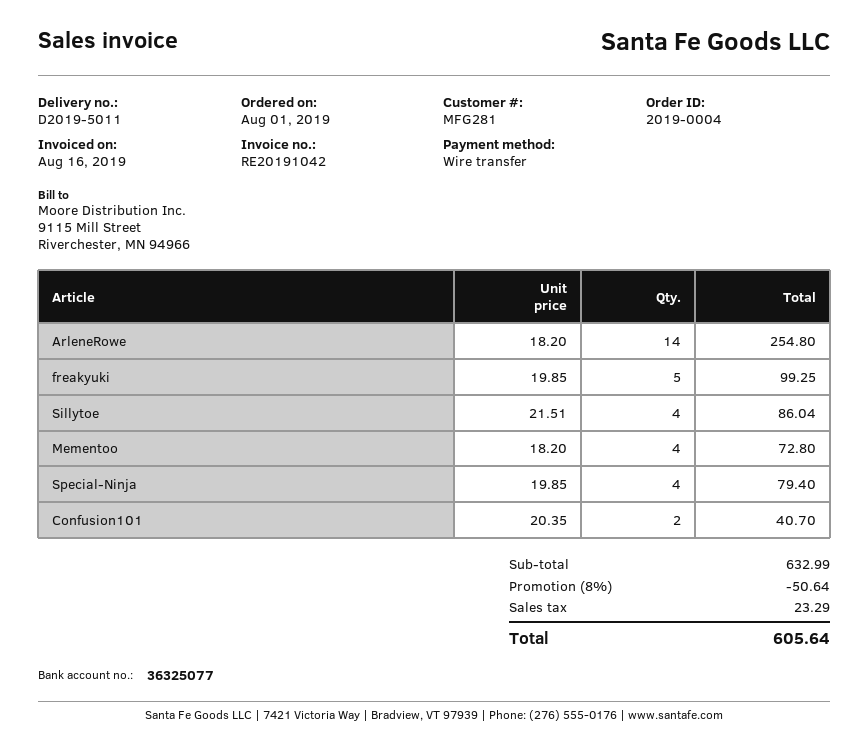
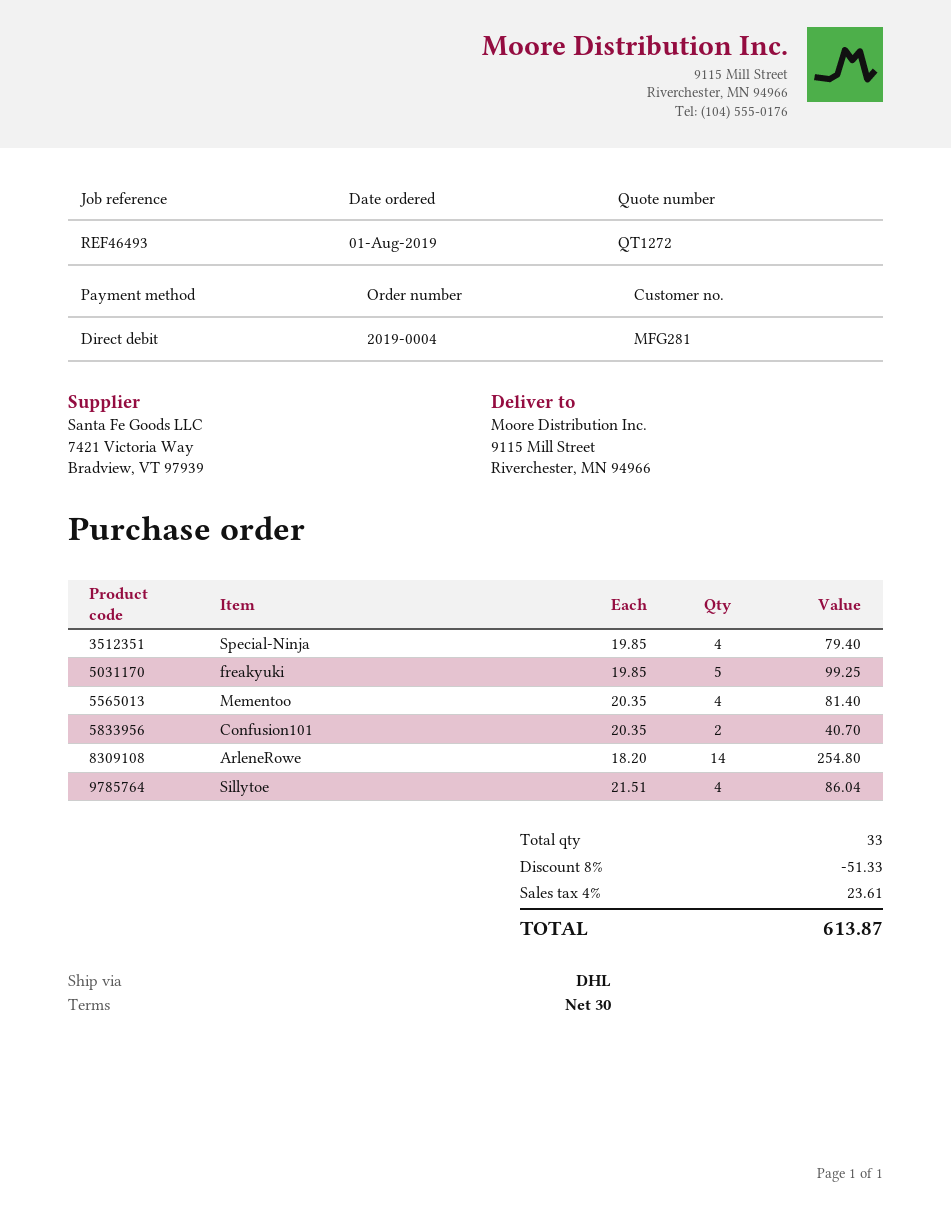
payment method: bank transfer -> direct debit
Mementoo: 4 x 18.20 = 72.80 -> 4 x 20.35 = 81.40
discount: 8% = 50.64 -> 8% = 51.33
tax: 23.29 -> 23.61
total: 605.64 -> 613.87

